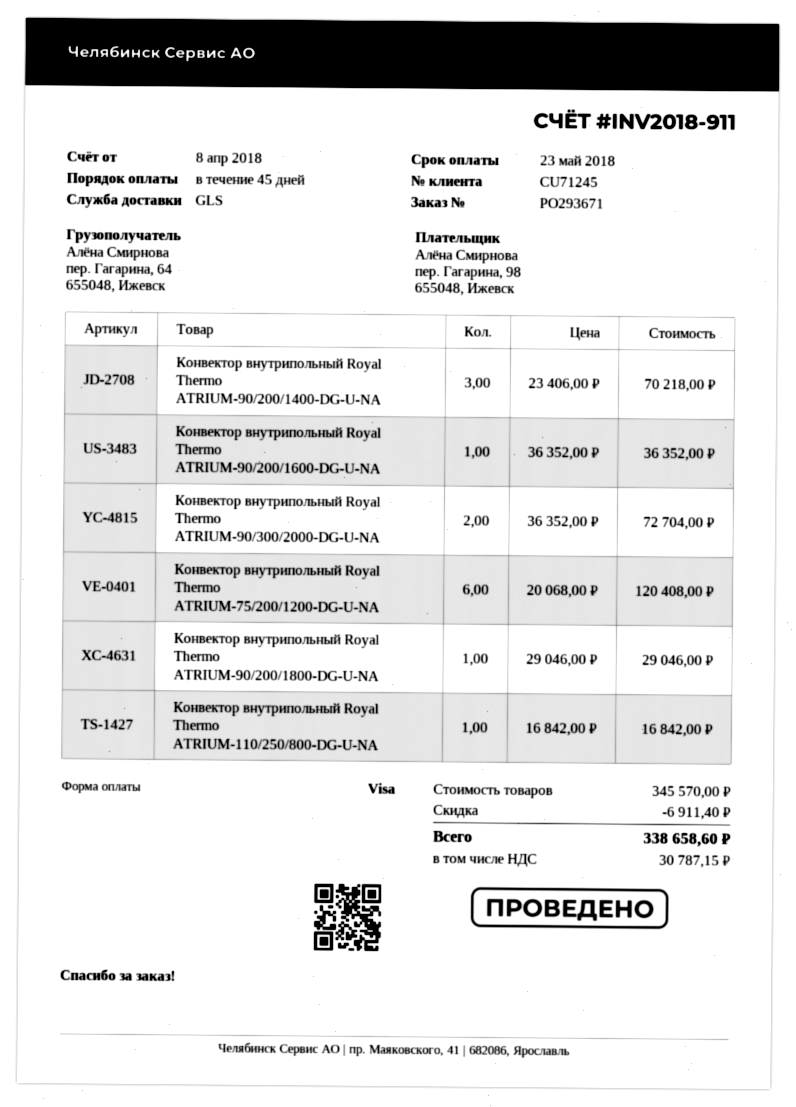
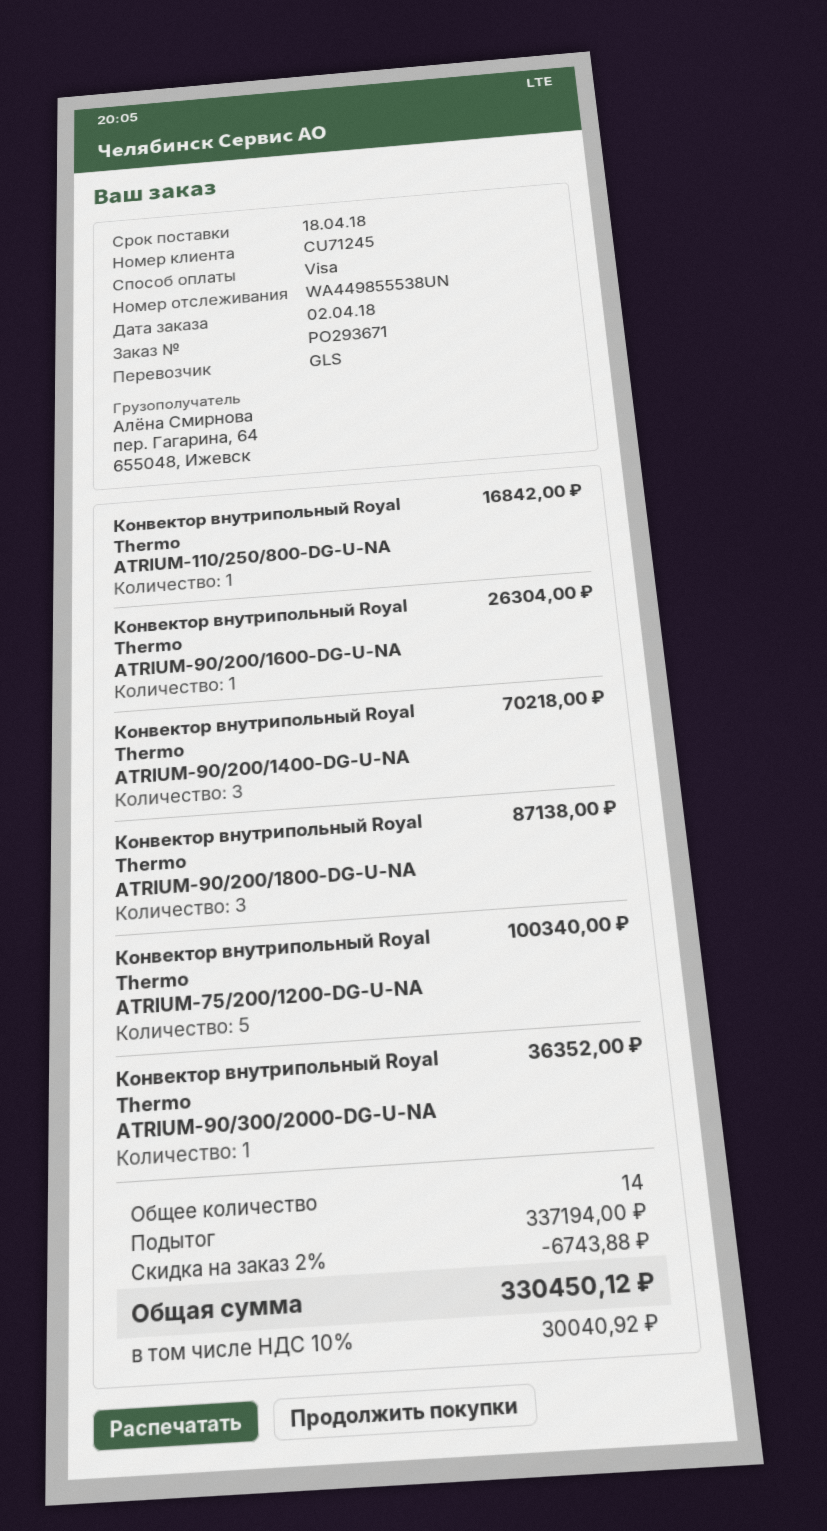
Конвектор внутрипольный Royal Thermo ATRIUM-90/200/1600-DG-U-NA: 1 for 36352.00 -> 1 for 26304.00
Конвектор внутрипольный Royal Thermo ATRIUM-90/300/2000-DG-U-NA: 2 for 72704.00 -> 1 for 36352.00
Конвектор внутрипольный Royal Thermo ATRIUM-75/200/1200-DG-U-NA: 6 for 120408.00 -> 5 for 100340.00
Конвектор внутрипольный Royal Thermo ATRIUM-90/200/1800-DG-U-NA: 1 for 29046.00 -> 3 for 87138.00
subtotal: 345570.00 -> 337194.00
discount: 6911.40 -> 6743.88
tax: 30787.15 -> 30040.92
total: 338658.60 -> 330450.12

